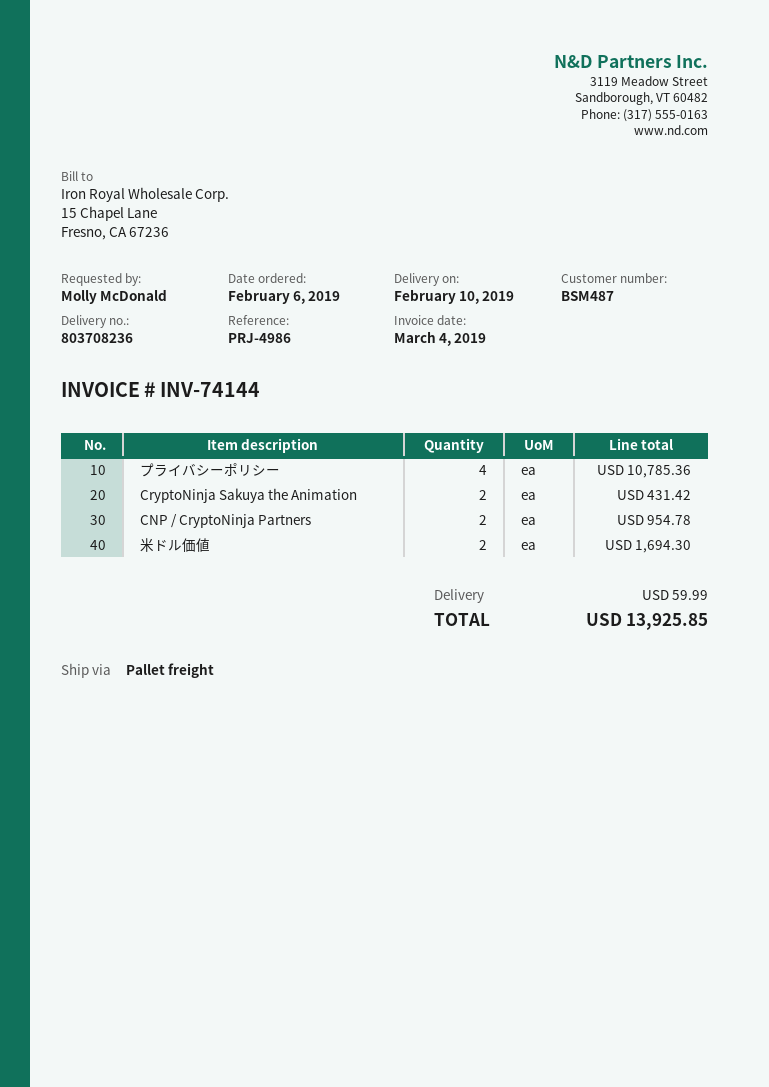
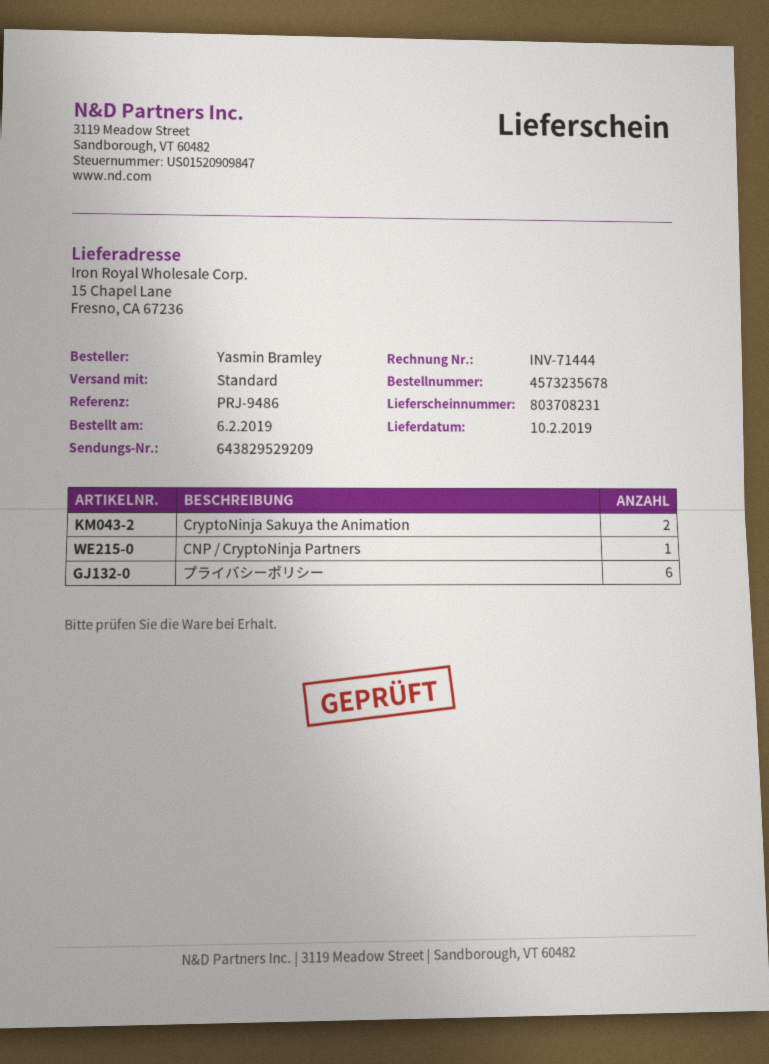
delivery note number: 803708236 -> 803708231
invoice number: INV-74144 -> INV-71444
reference: PRJ-4986 -> PRJ-9486
ordered by: Molly McDonald -> Yasmin Bramley
shipping method: pallet freight -> standard
プライバシーポリシー: 4 -> 6
CNP / CryptoNinja Partners: 2 -> 1
米ドル価値: 2 -> none

